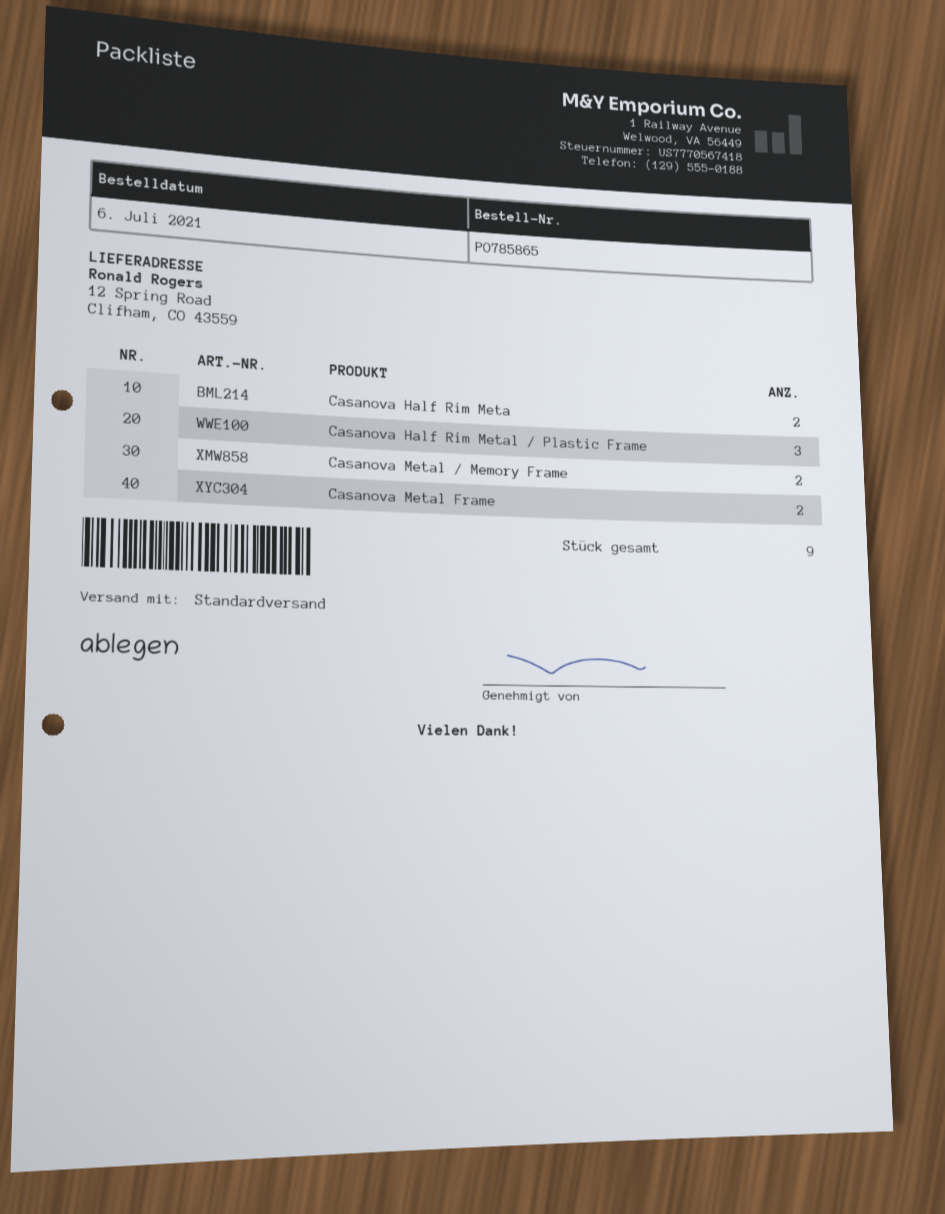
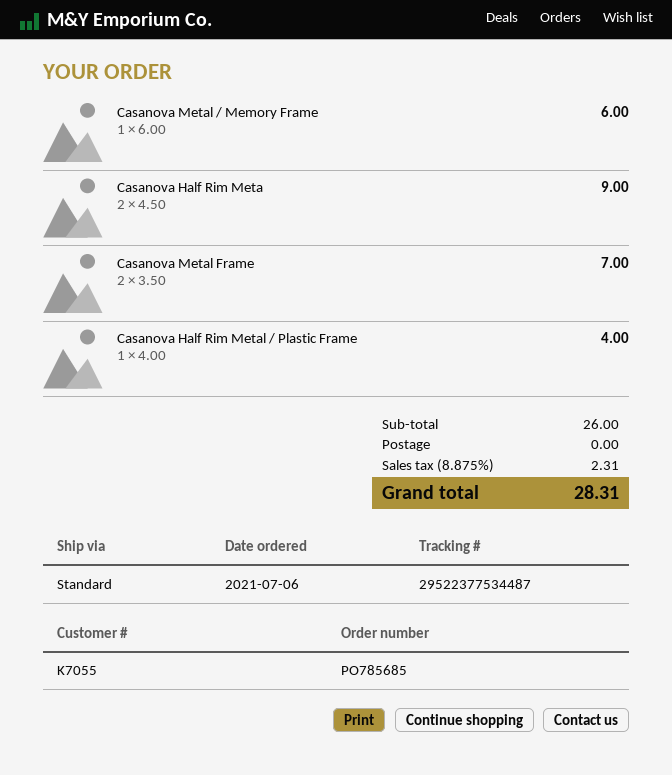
order number: PO785865 -> PO785685
Casanova Half Rim Metal / Plastic Frame: 3 -> 1
Casanova Metal / Memory Frame: 2 -> 1

